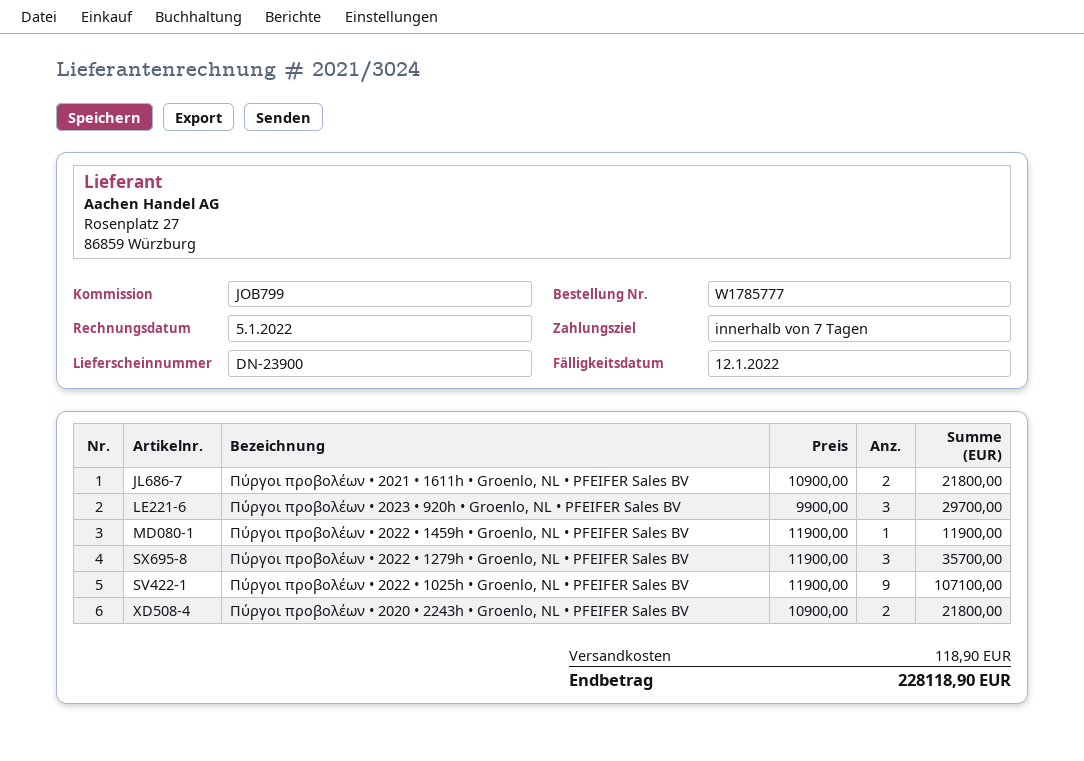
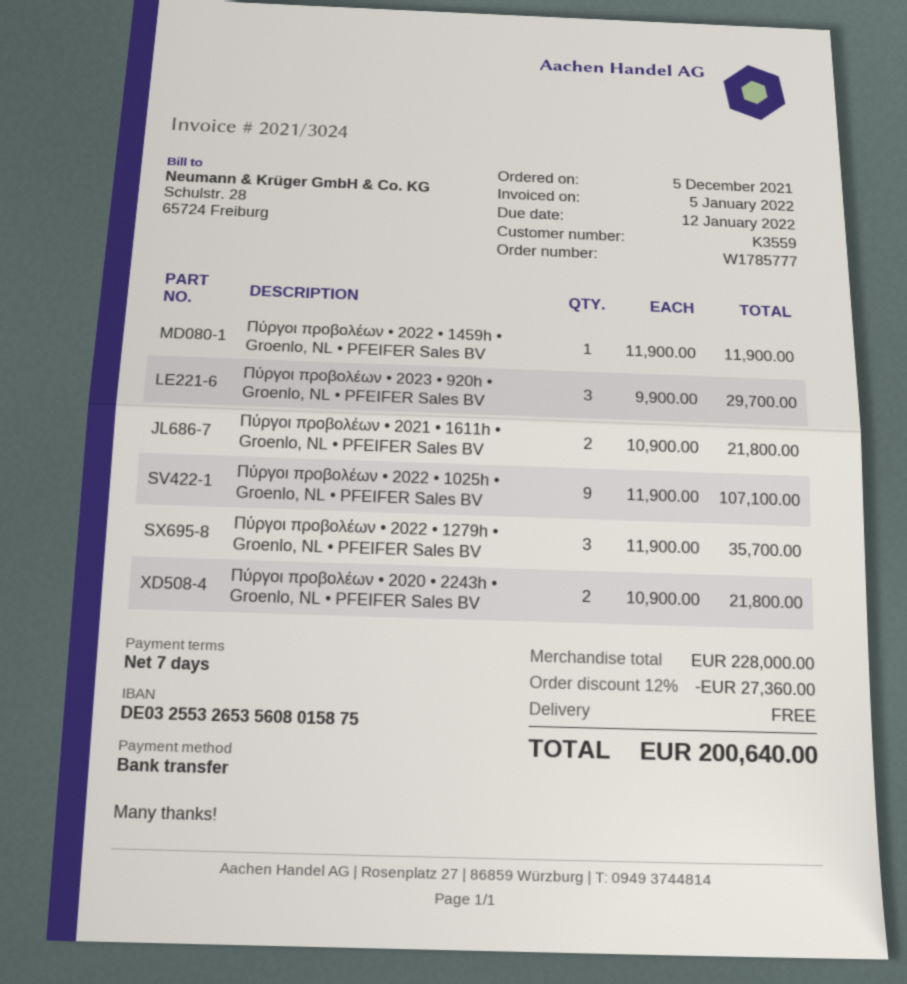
discount: none -> 12% = 27360.00
shipping: 118.90 -> 0.00
total: 228118.90 -> 200640.00

